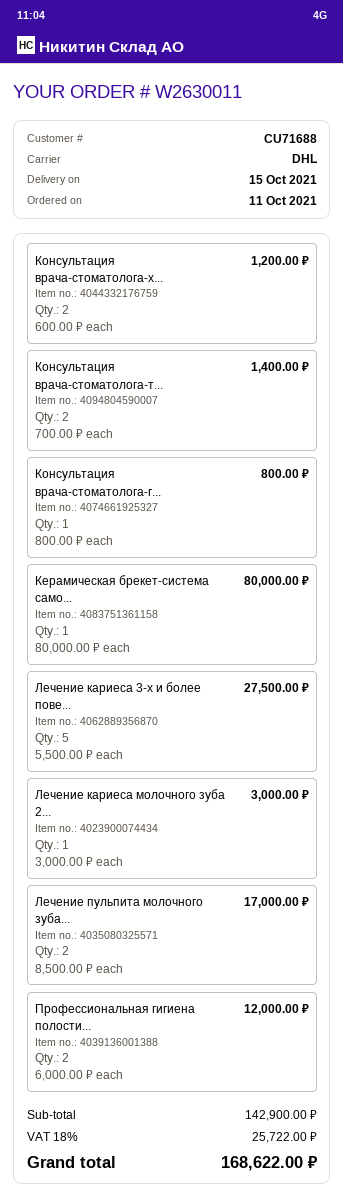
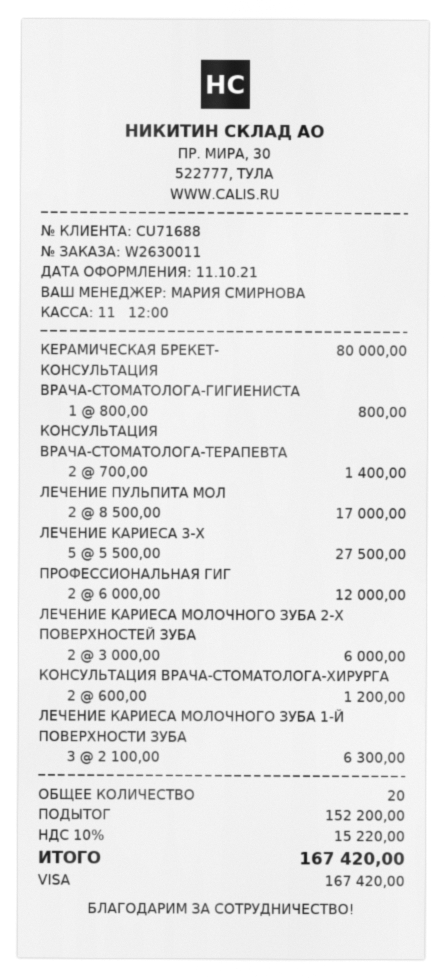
Лечение кариеса молочного зуба 2...: 1 x 3000.00 = 3000.00 -> 2 x 3000.00 = 6000.00
ЛЕЧЕНИЕ КАРИЕСА МОЛОЧНОГО ЗУБА 1-Й ПОВЕРХНОСТИ ЗУБА: none -> 3 x 2100.00 = 6300.00
subtotal: 142900.00 -> 152200.00
tax: 18% = 25722.00 -> 10% = 15220.00
total: 168622.00 -> 167420.00

